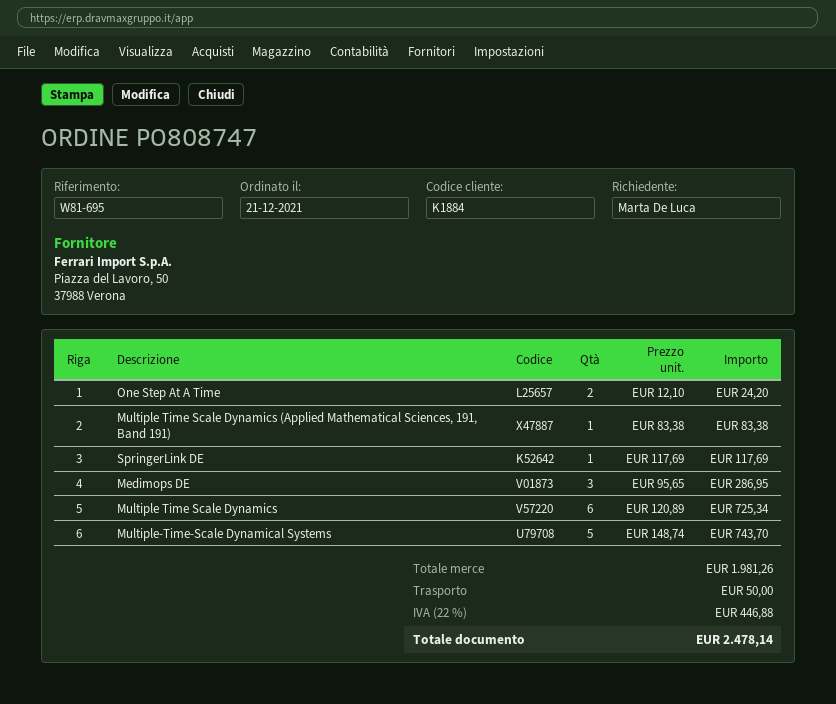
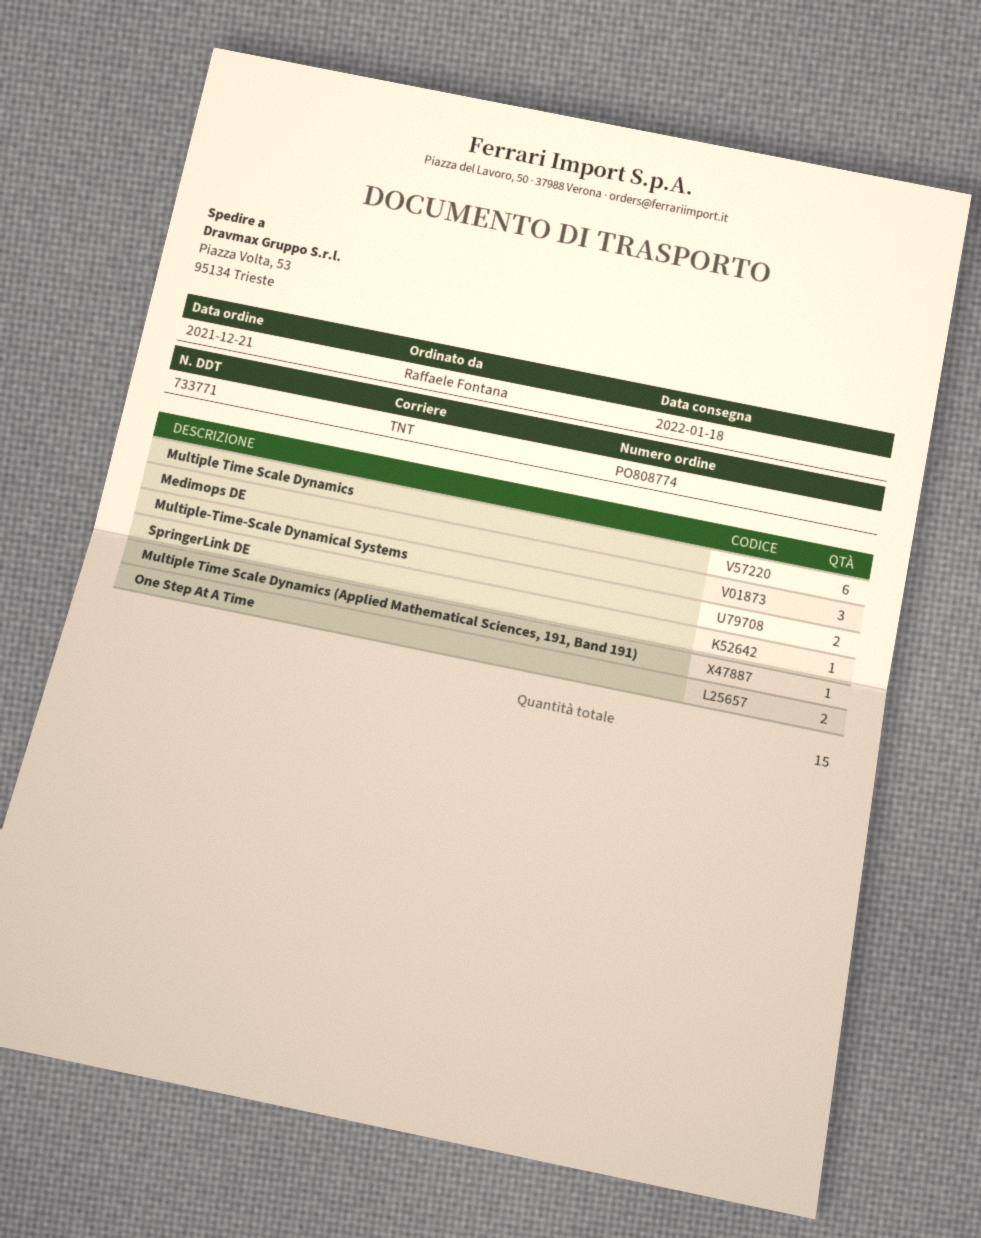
order number: PO808747 -> PO808774
ordered by: Marta De Luca -> Raffaele Fontana
Multiple-Time-Scale Dynamical Systems: 5 -> 2

